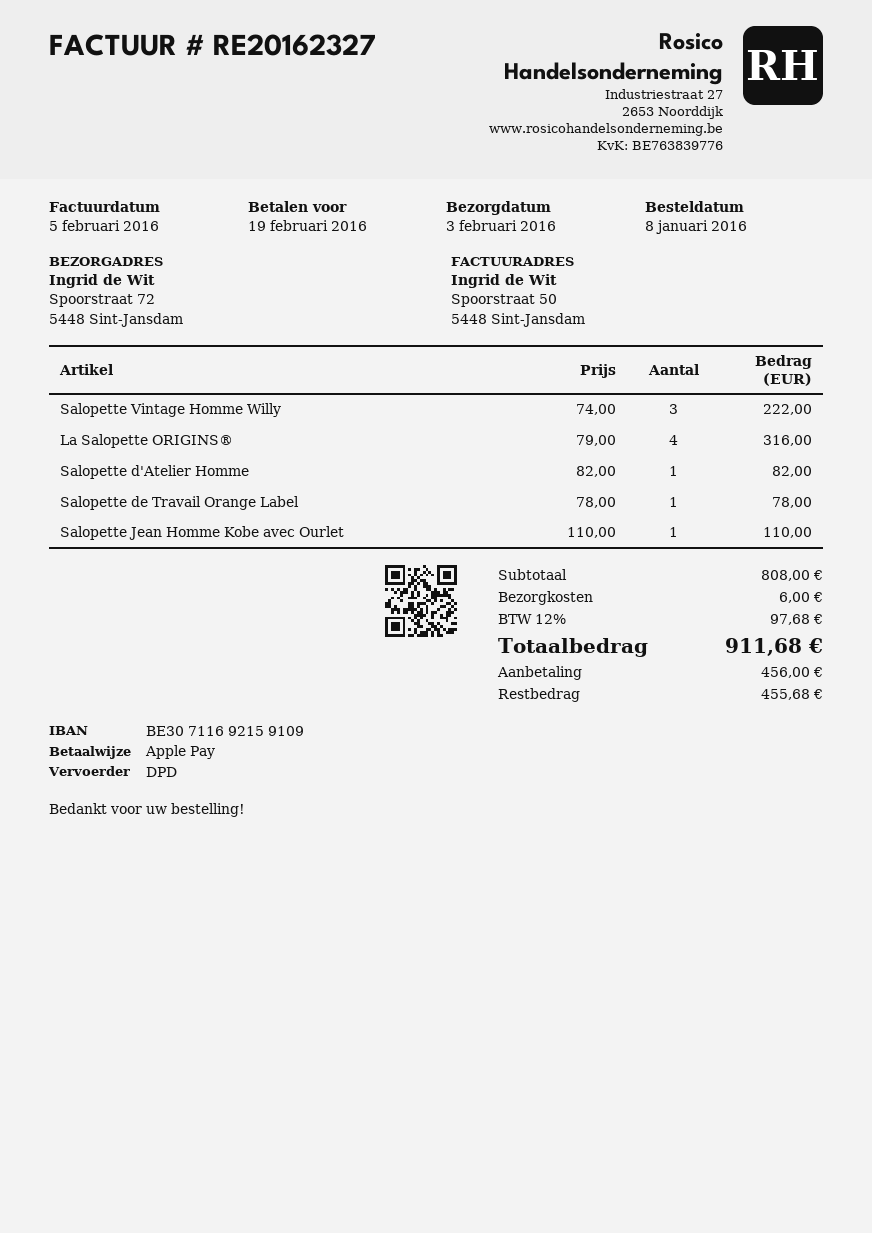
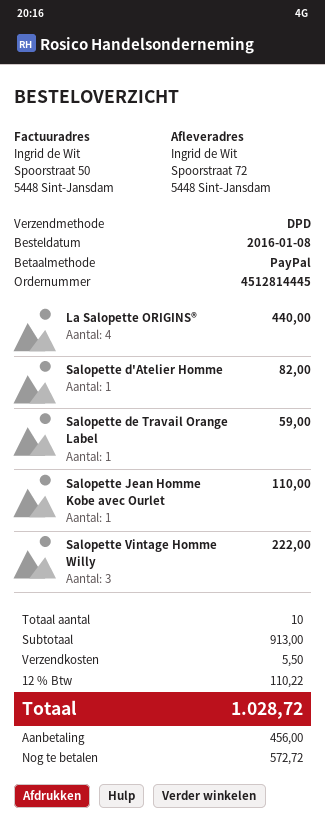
payment method: Apple Pay -> PayPal
La Salopette ORIGINS®: 4 for 316.00 -> 4 for 440.00
Salopette de Travail Orange Label: 1 for 78.00 -> 1 for 59.00
subtotal: 808.00 -> 913.00
shipping: 6.00 -> 5.50
tax: 12% = 97.68 -> 12% = 110.22
total: 911.68 -> 1028.72
balance: 455.68 -> 572.72

